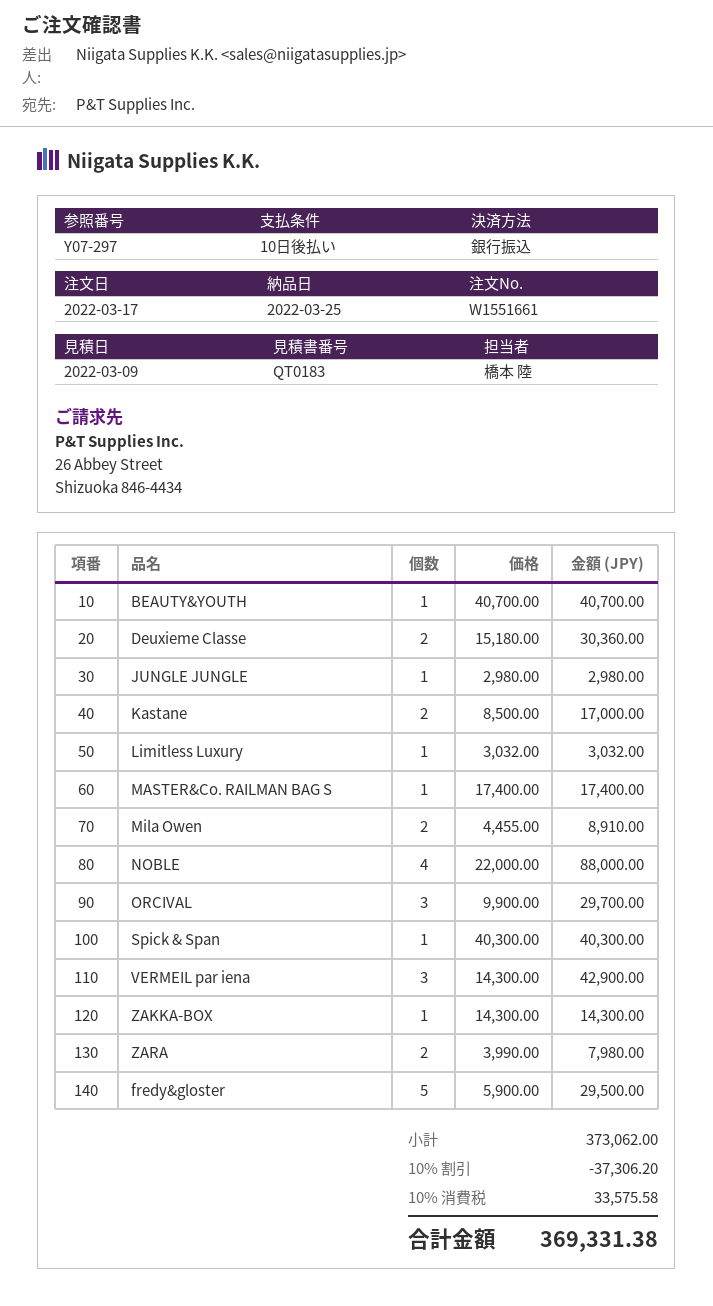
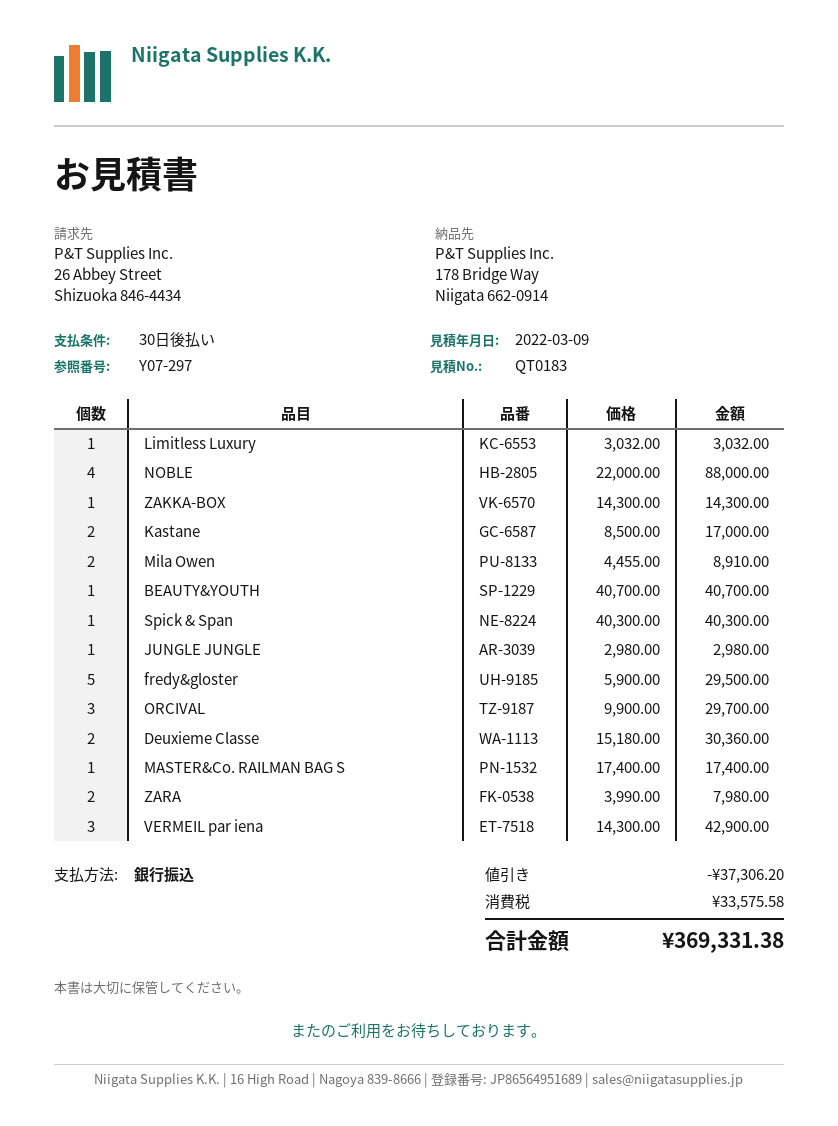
payment terms: 10 days -> 30 days

